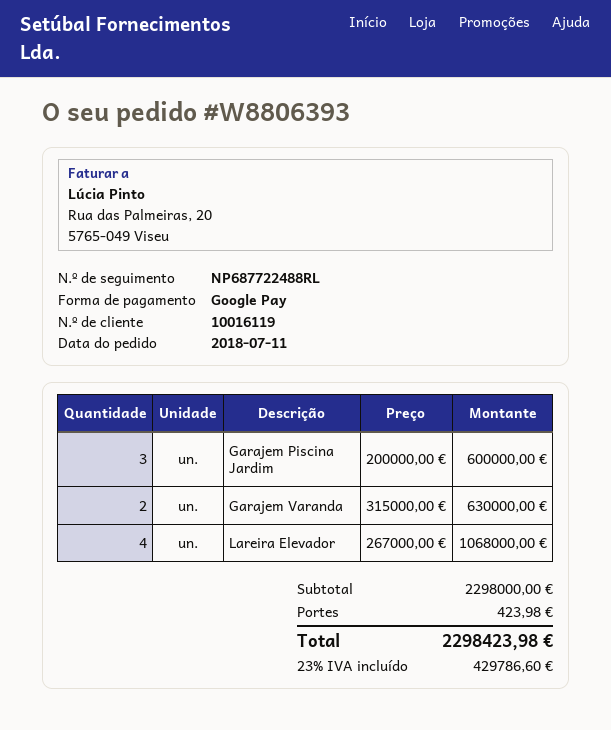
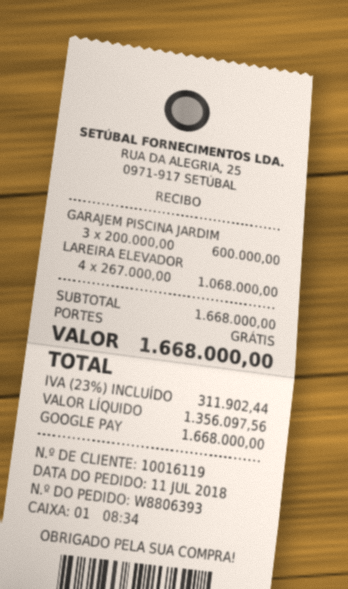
Garajem Varanda: 2 x 315000.00 = 630000.00 -> none
subtotal: 2298000.00 -> 1668000.00
shipping: 423.98 -> 0.00
tax: 23% = 429786.60 -> 23% = 311902.44
total: 2298423.98 -> 1668000.00

